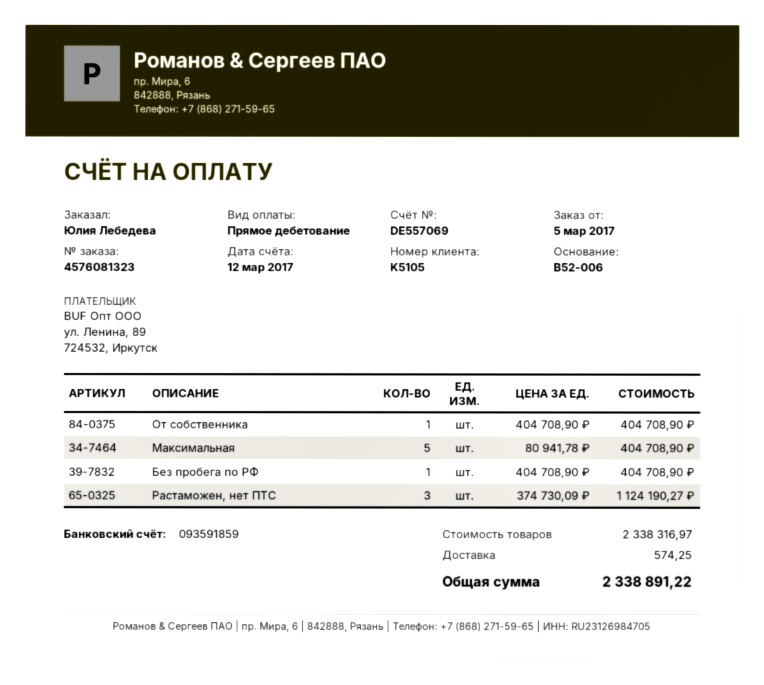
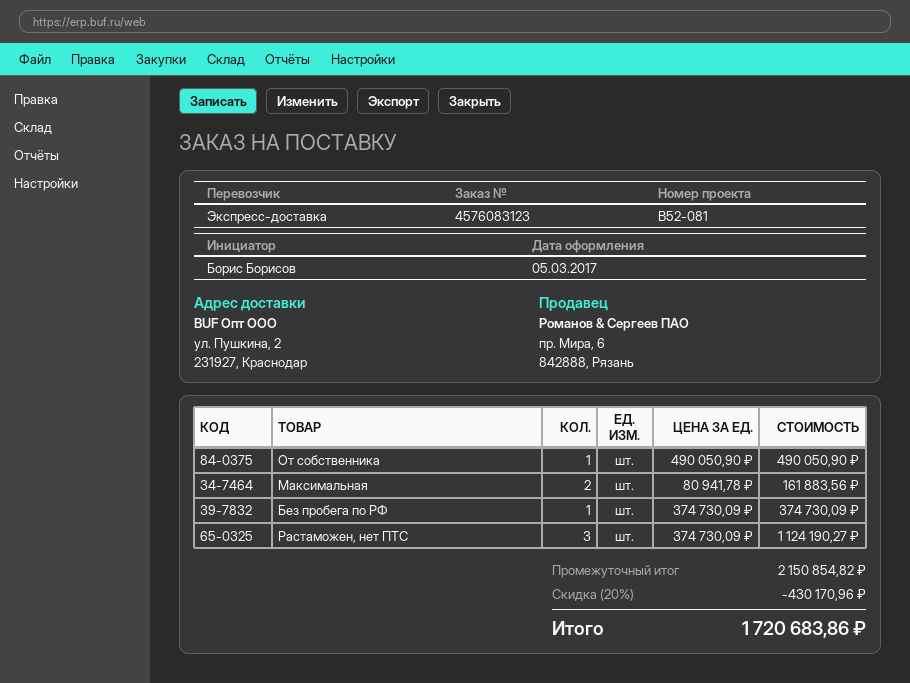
order number: 4576081323 -> 4576083123
reference: B52-006 -> B52-081
ordered by: Юлия Лебедева -> Борис Борисов
От собственника: 1 x 404708.90 = 404708.90 -> 1 x 490050.90 = 490050.90
Максимальная: 5 x 80941.78 = 404708.90 -> 2 x 80941.78 = 161883.56
Без пробега по РФ: 1 x 404708.90 = 404708.90 -> 1 x 374730.09 = 374730.09
subtotal: 2338316.97 -> 2150854.82
discount: none -> 20% = 430170.96
shipping: 574.25 -> none
total: 2338891.22 -> 1720683.86

